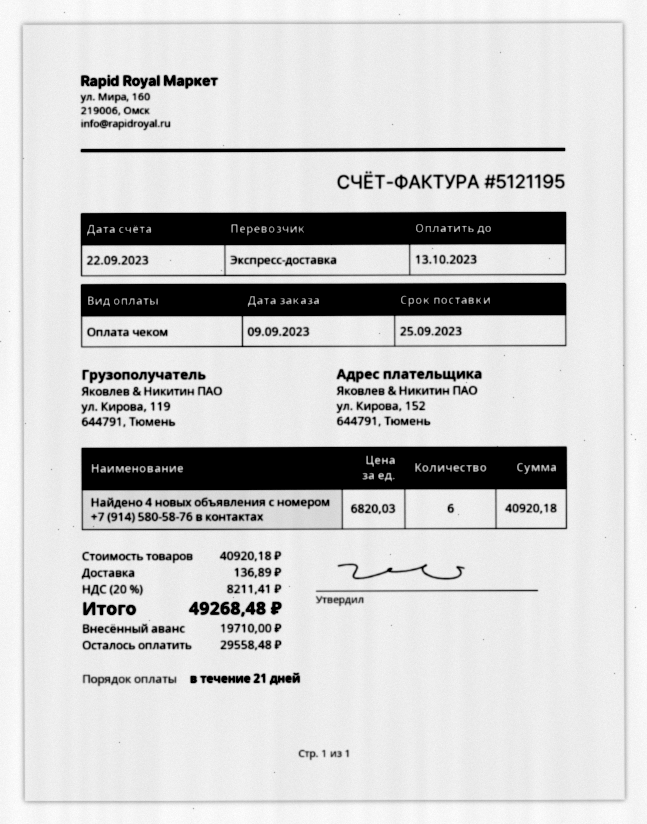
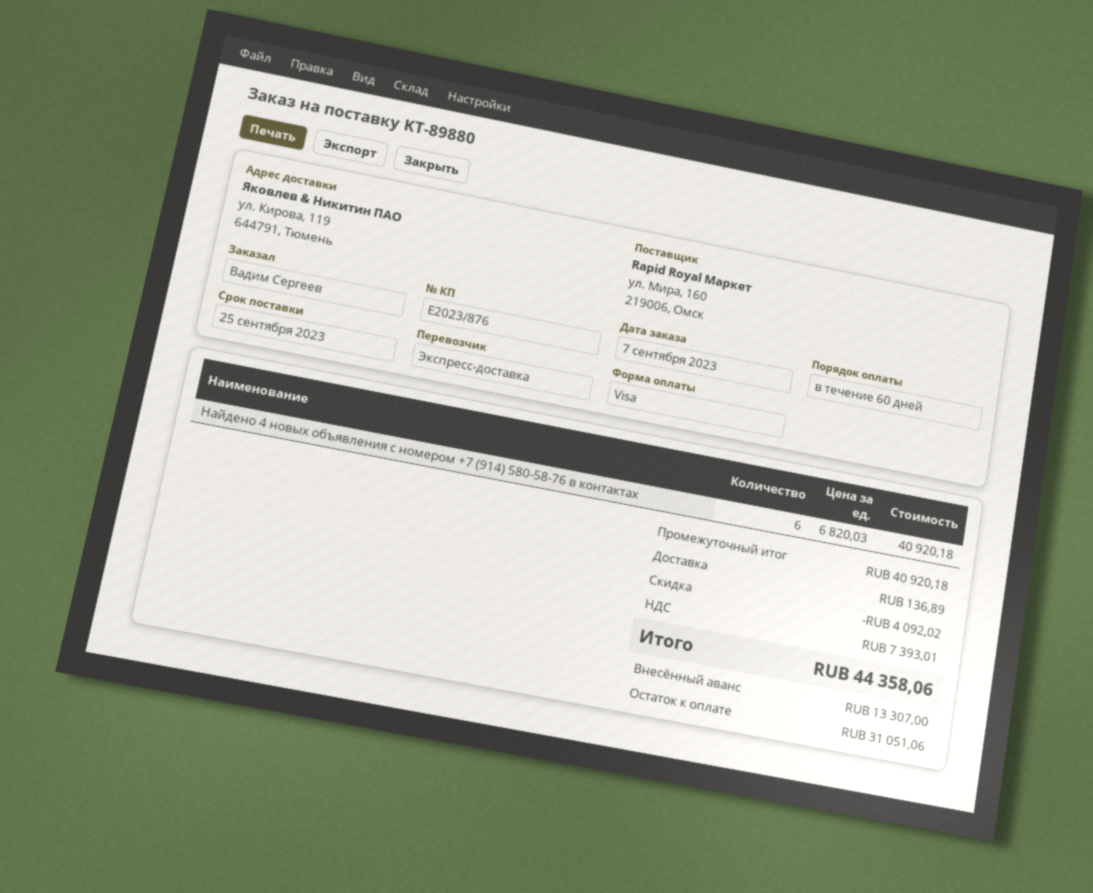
order date: 2023-09-09 -> 2023-09-07
payment terms: 21 days -> 60 days
payment method: cheque -> Visa
discount: none -> 4092.02
tax: 8211.41 -> 7393.01
total: 49268.48 -> 44358.06
deposit: 19710.00 -> 13307.00
balance: 29558.48 -> 31051.06

